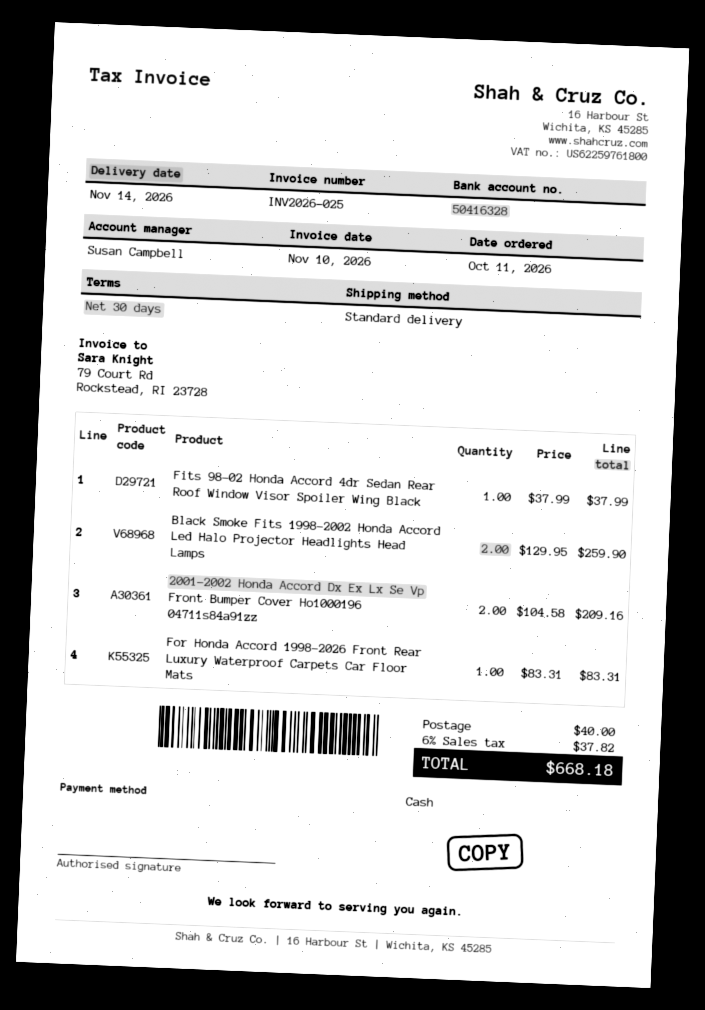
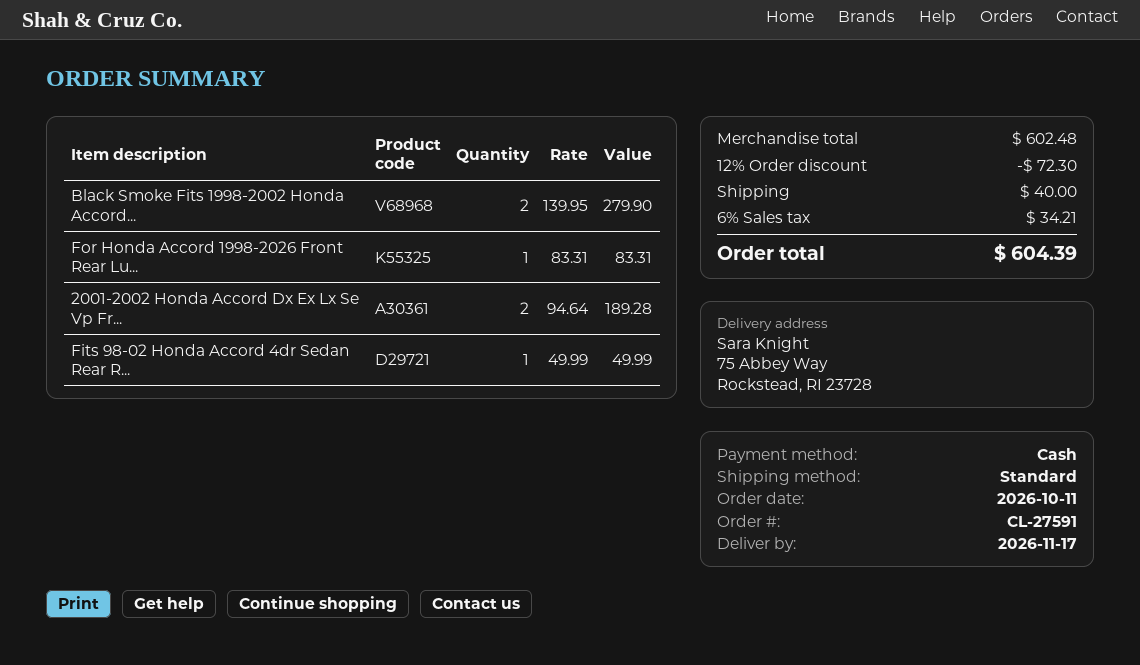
delivery date: 2026-11-14 -> 2026-11-17
Fits 98-02 Honda Accord 4dr Sedan Rear Roof Window Visor Spoiler Wing Black: 1 x 37.99 = 37.99 -> 1 x 49.99 = 49.99
Black Smoke Fits 1998-2002 Honda Accord Led Halo Projector Headlights Head Lamps: 2 x 129.95 = 259.90 -> 2 x 139.95 = 279.90
2001-2002 Honda Accord Dx Ex Lx Se Vp Front Bumper Cover Ho1000196 04711s84a91zz: 2 x 104.58 = 209.16 -> 2 x 94.64 = 189.28
discount: none -> 12% = 72.30
tax: 6% = 37.82 -> 6% = 34.21
total: 668.18 -> 604.39

